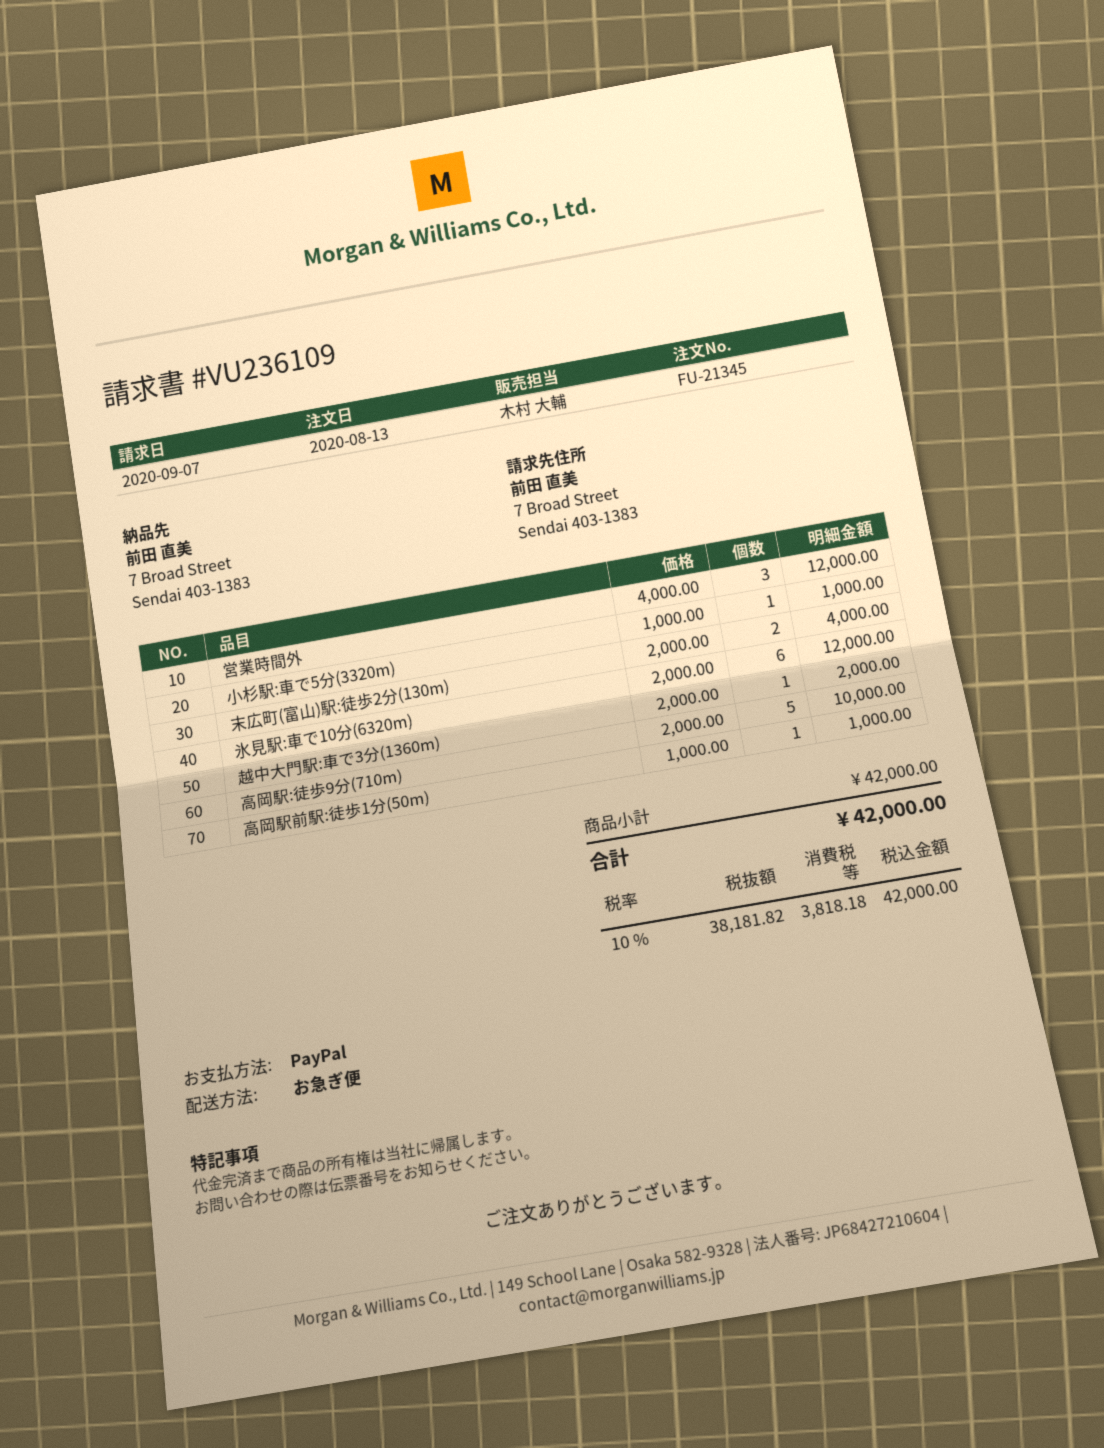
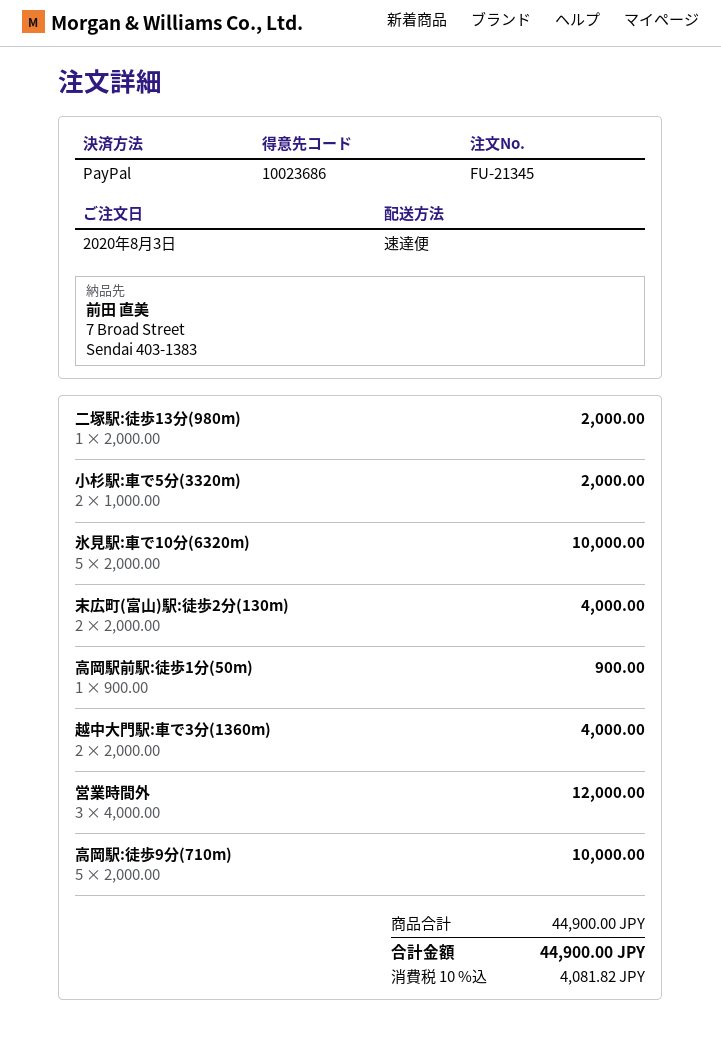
order date: 2020-08-13 -> 2020-08-03
小杉駅:車で5分(3320m): 1 x 1000.00 = 1000.00 -> 2 x 1000.00 = 2000.00
氷見駅:車で10分(6320m): 6 x 2000.00 = 12000.00 -> 5 x 2000.00 = 10000.00
越中大門駅:車で3分(1360m): 1 x 2000.00 = 2000.00 -> 2 x 2000.00 = 4000.00
高岡駅前駅:徒歩1分(50m): 1 x 1000.00 = 1000.00 -> 1 x 900.00 = 900.00
二塚駅:徒歩13分(980m): none -> 1 x 2000.00 = 2000.00
subtotal: 42000.00 -> 44900.00
tax: 10% = 3818.18 -> 10% = 4081.82
total: 42000.00 -> 44900.00

